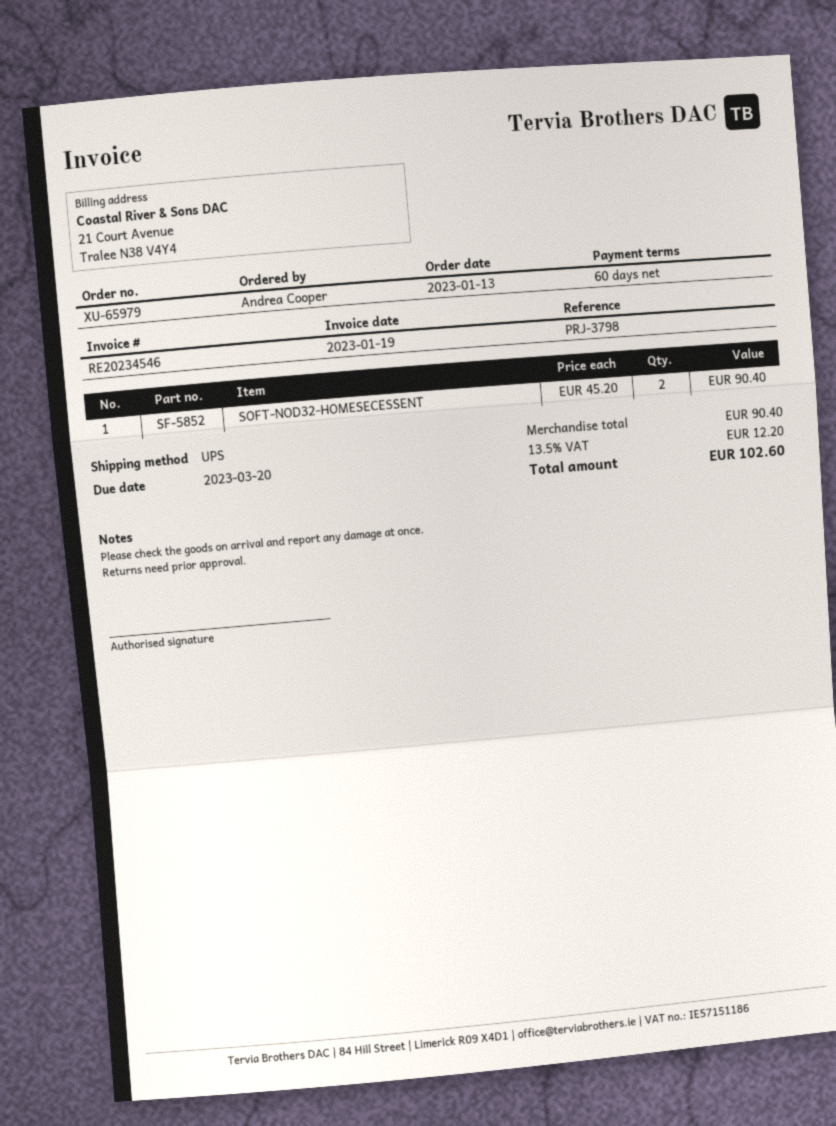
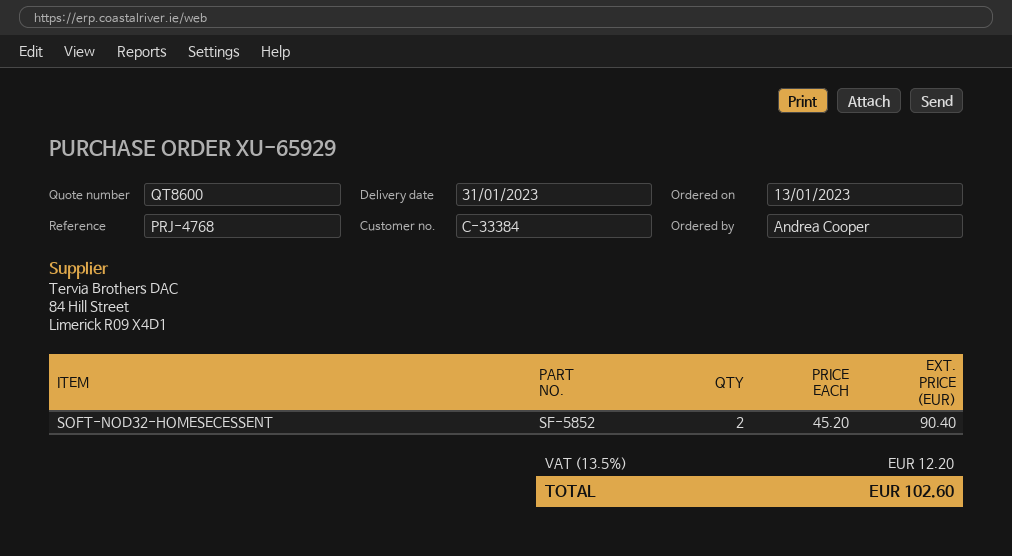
order number: XU-65979 -> XU-65929
reference: PRJ-3798 -> PRJ-4768

